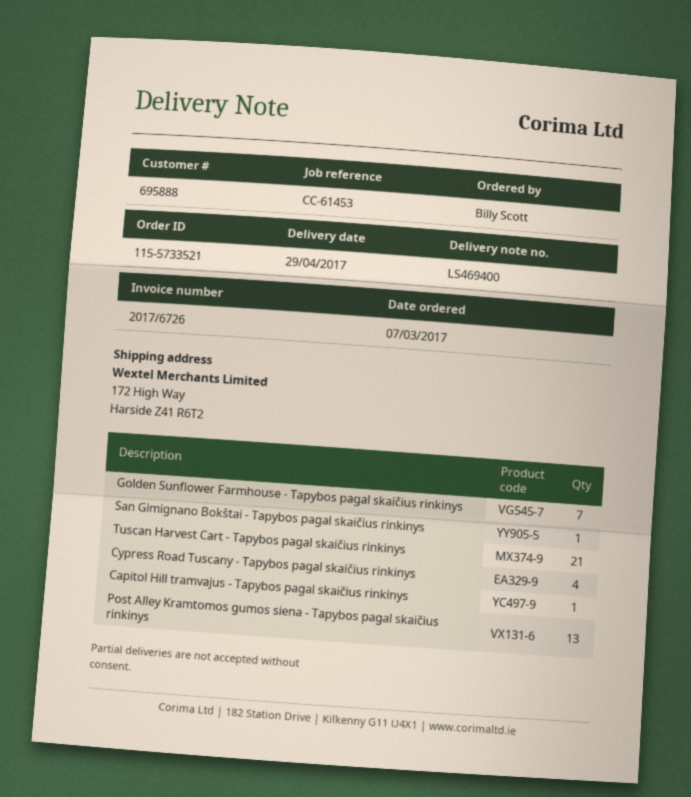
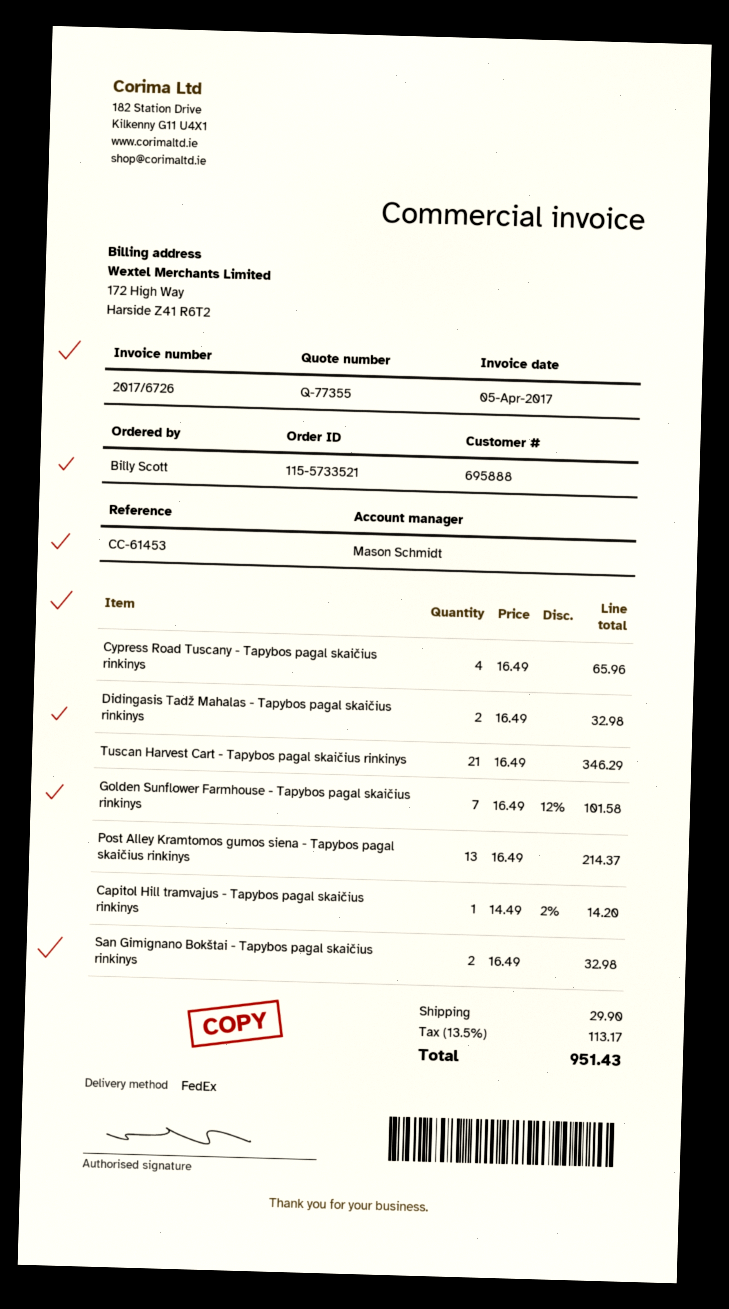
San Gimignano Bokštai - Tapybos pagal skaičius rinkinys: 1 -> 2
Didingasis Tadž Mahalas - Tapybos pagal skaičius rinkinys: none -> 2

